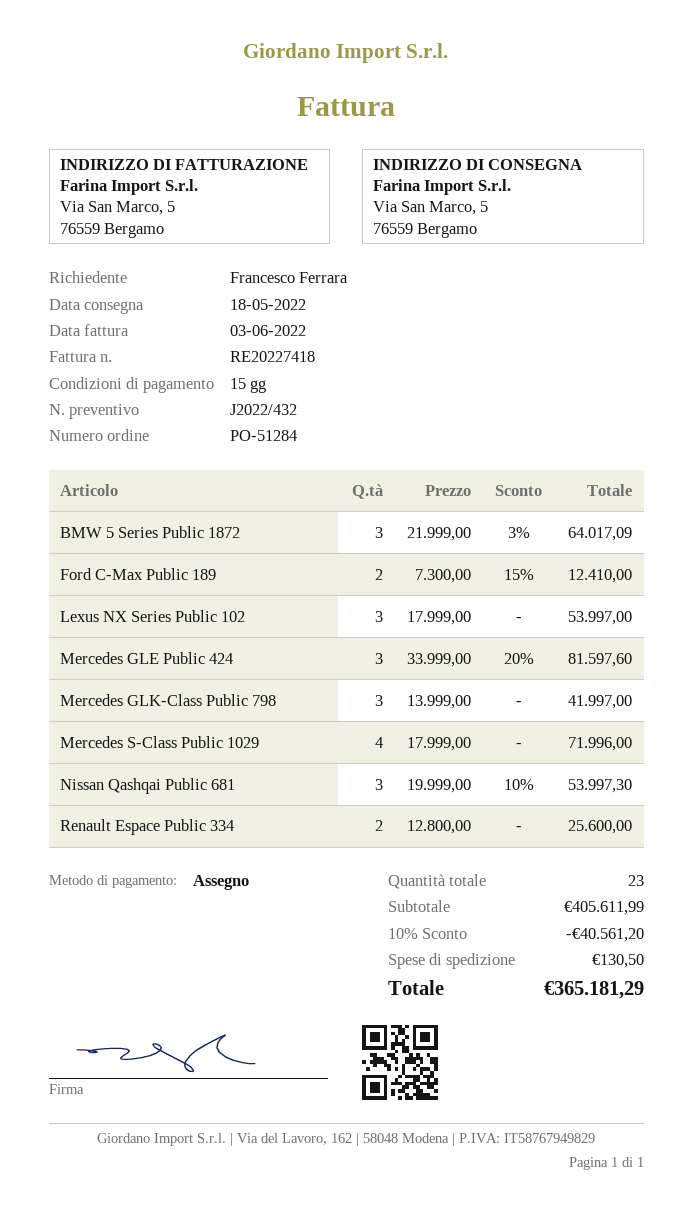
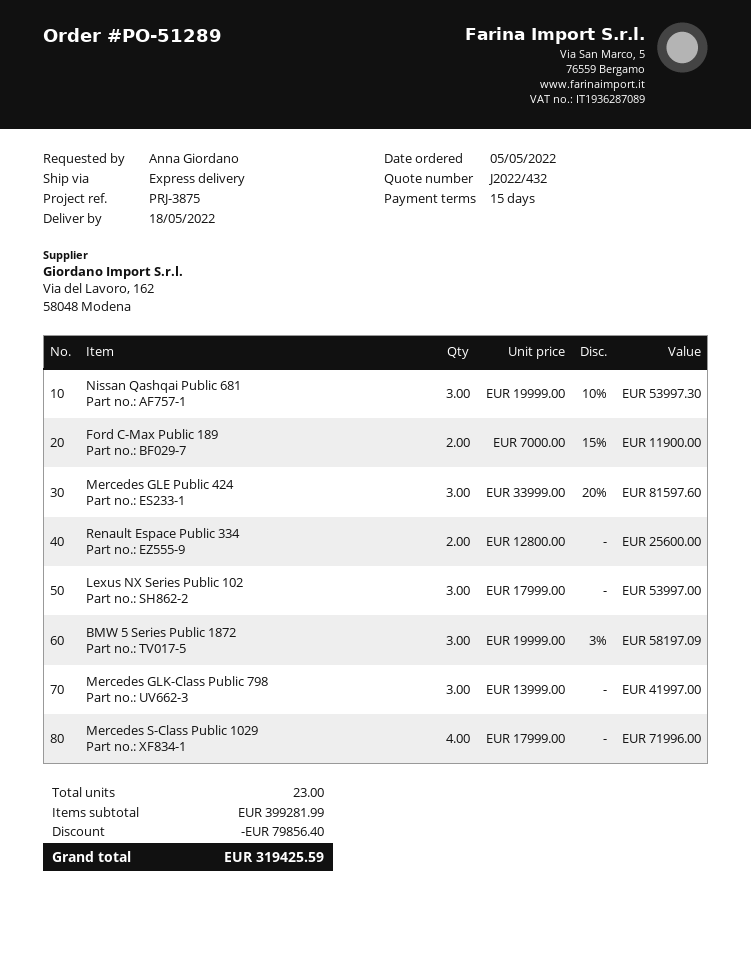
order number: PO-51284 -> PO-51289
ordered by: Francesco Ferrara -> Anna Giordano
BMW 5 Series Public 1872: 3 x 21999.00 - 3% = 64017.09 -> 3 x 19999.00 - 3% = 58197.09
Ford C-Max Public 189: 2 x 7300.00 - 15% = 12410.00 -> 2 x 7000.00 - 15% = 11900.00
subtotal: 405611.99 -> 399281.99
discount: 40561.20 -> 79856.40
shipping: 130.50 -> none
total: 365181.29 -> 319425.59

